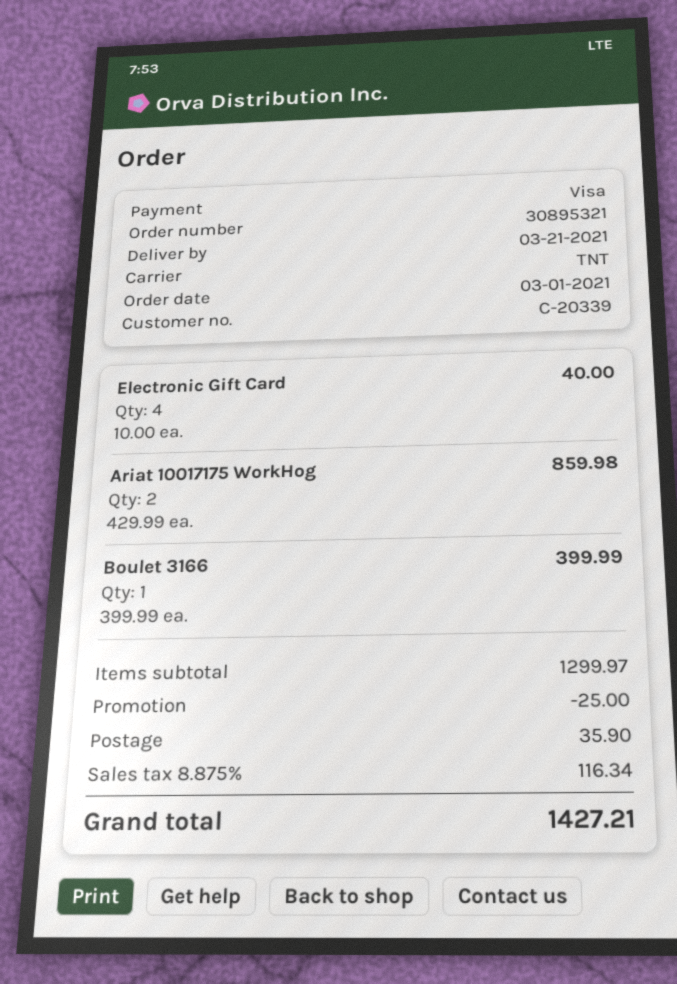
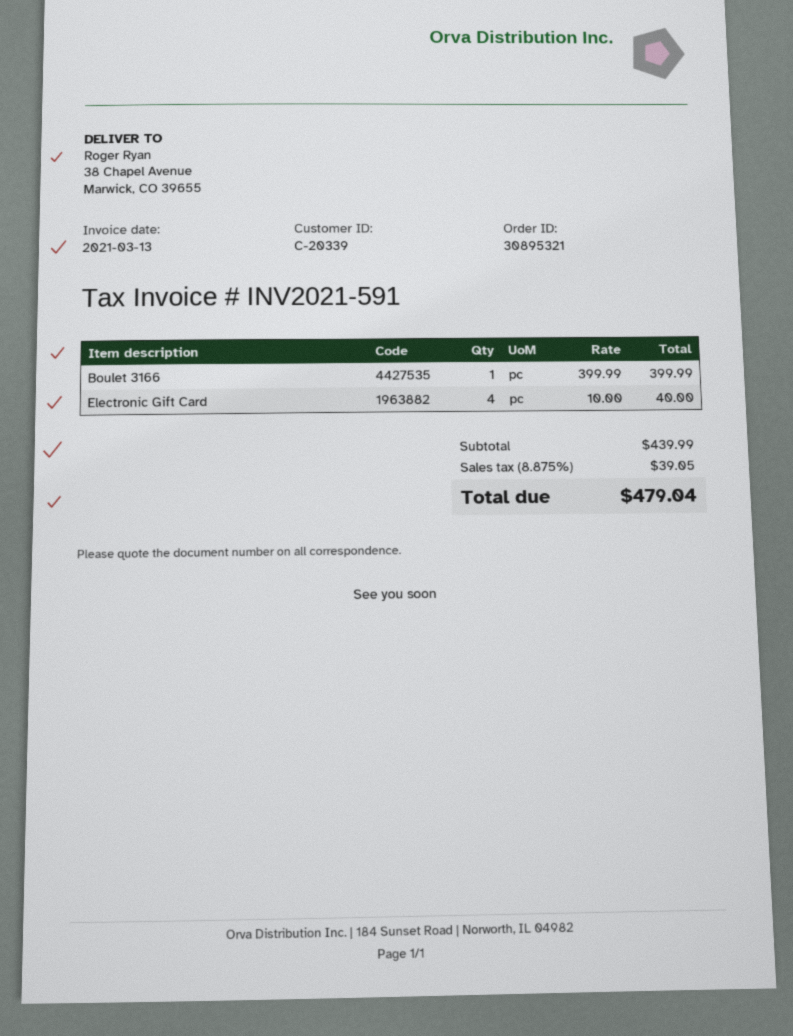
Ariat 10017175 WorkHog: 2 x 429.99 = 859.98 -> none
subtotal: 1299.97 -> 439.99
discount: 25.00 -> none
shipping: 35.90 -> none
tax: 8.875% = 116.34 -> 8.875% = 39.05
total: 1427.21 -> 479.04

